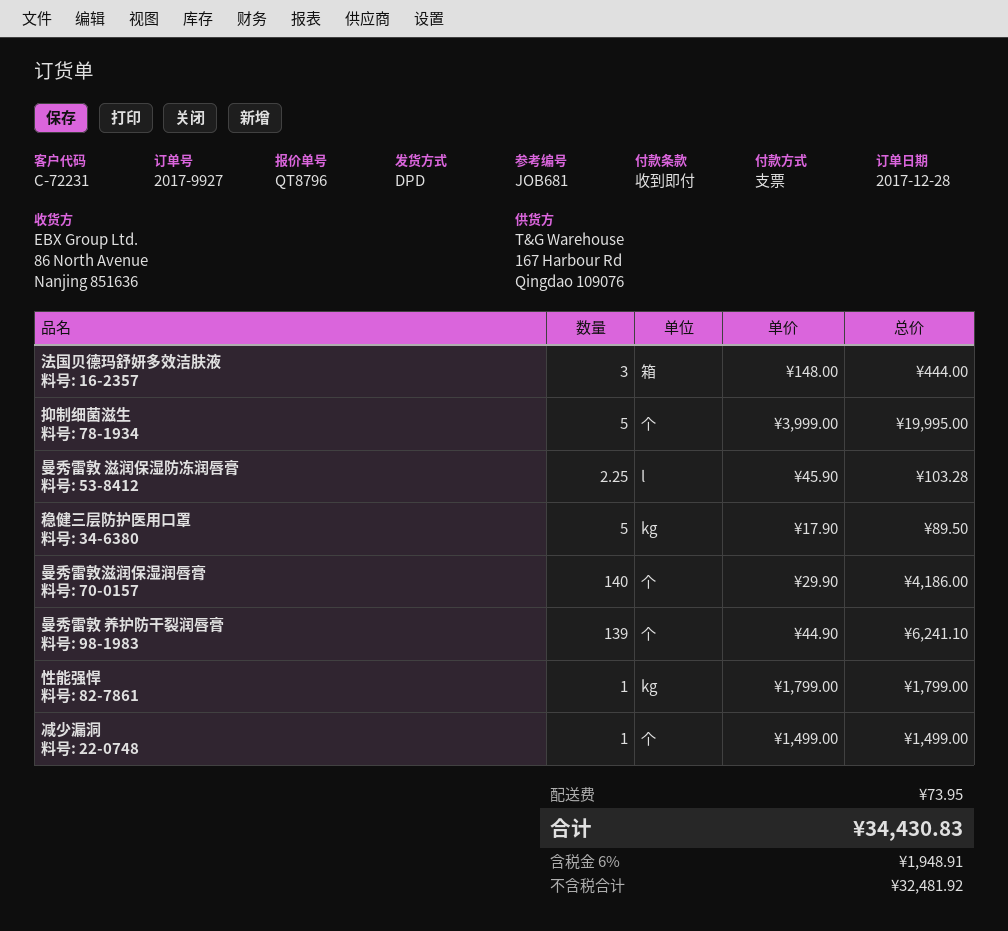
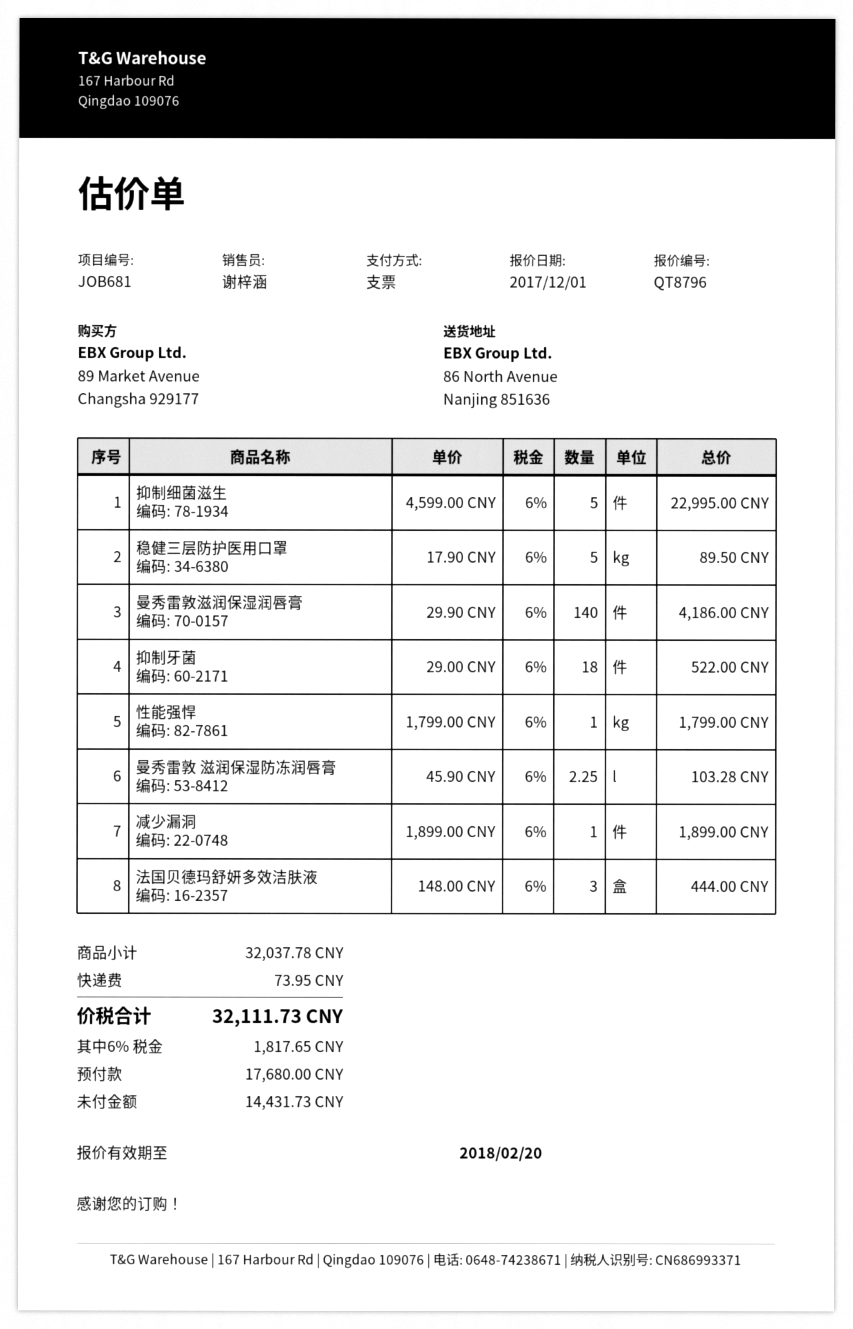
抑制细菌滋生: 5 x 3999.00 = 19995.00 -> 5 x 4599.00 = 22995.00
曼秀雷敦 养护防干裂润唇膏: 139 x 44.90 = 6241.10 -> none
减少漏洞: 1 x 1499.00 = 1499.00 -> 1 x 1899.00 = 1899.00
抑制牙菌: none -> 18 x 29.00 = 522.00
tax: 6% = 1948.91 -> 6% = 1817.65
total: 34430.83 -> 32111.73

